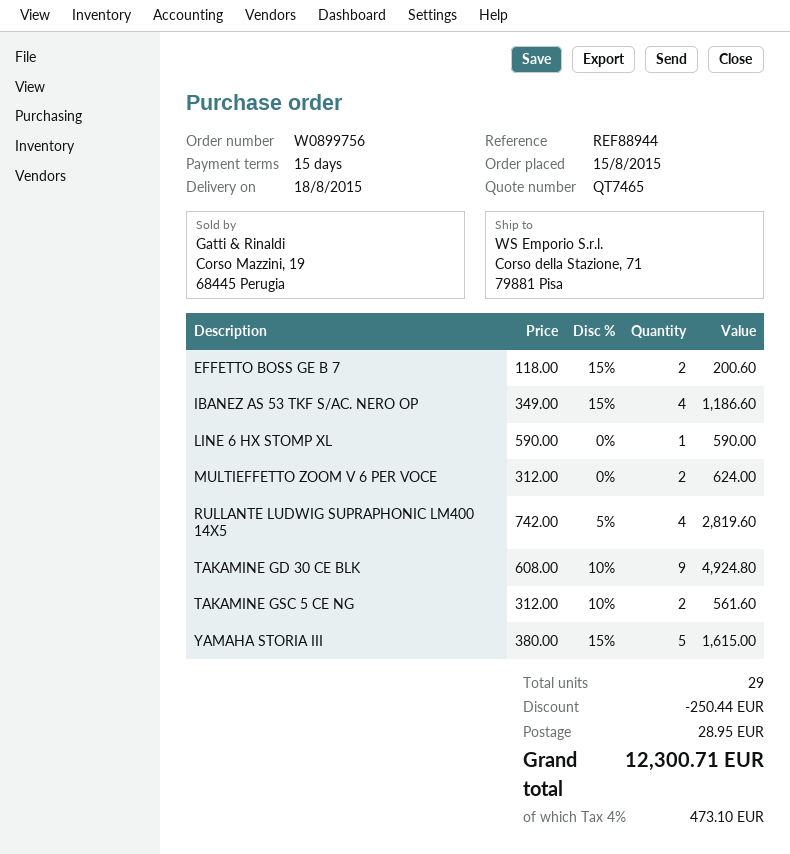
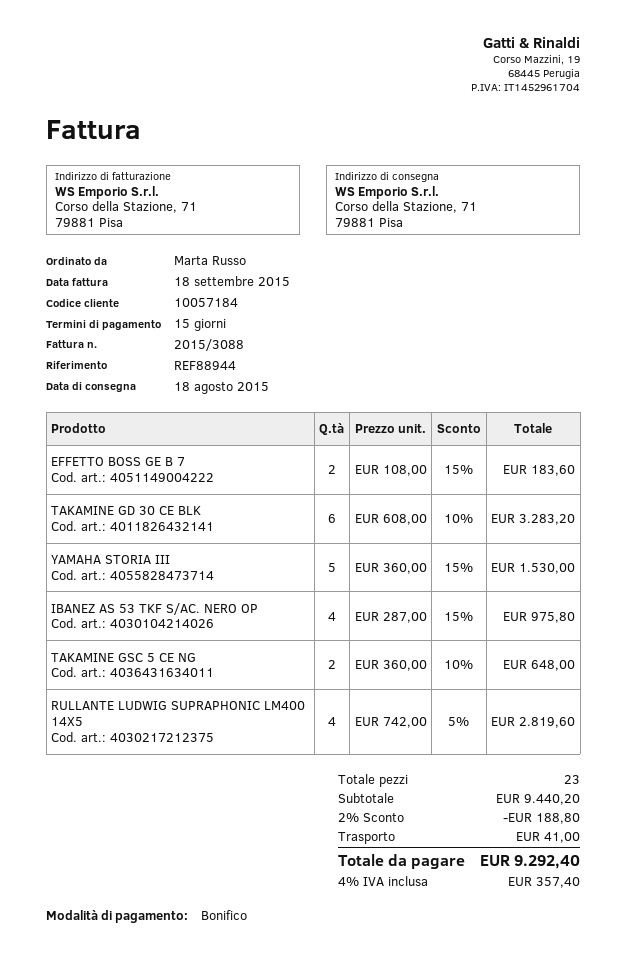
EFFETTO BOSS GE B 7: 2 x 118.00 - 15% = 200.60 -> 2 x 108.00 - 15% = 183.60
IBANEZ AS 53 TKF S/AC. NERO OP: 4 x 349.00 - 15% = 1186.60 -> 4 x 287.00 - 15% = 975.80
LINE 6 HX STOMP XL: 1 x 590.00 = 590.00 -> none
MULTIEFFETTO ZOOM V 6 PER VOCE: 2 x 312.00 = 624.00 -> none
TAKAMINE GD 30 CE BLK: 9 x 608.00 - 10% = 4924.80 -> 6 x 608.00 - 10% = 3283.20
TAKAMINE GSC 5 CE NG: 2 x 312.00 - 10% = 561.60 -> 2 x 360.00 - 10% = 648.00
YAMAHA STORIA III: 5 x 380.00 - 15% = 1615.00 -> 5 x 360.00 - 15% = 1530.00
total quantity: 29 -> 23
discount: 250.44 -> 188.80
shipping: 28.95 -> 41.00
tax: 4% = 473.10 -> 4% = 357.40
total: 12300.71 -> 9292.40

